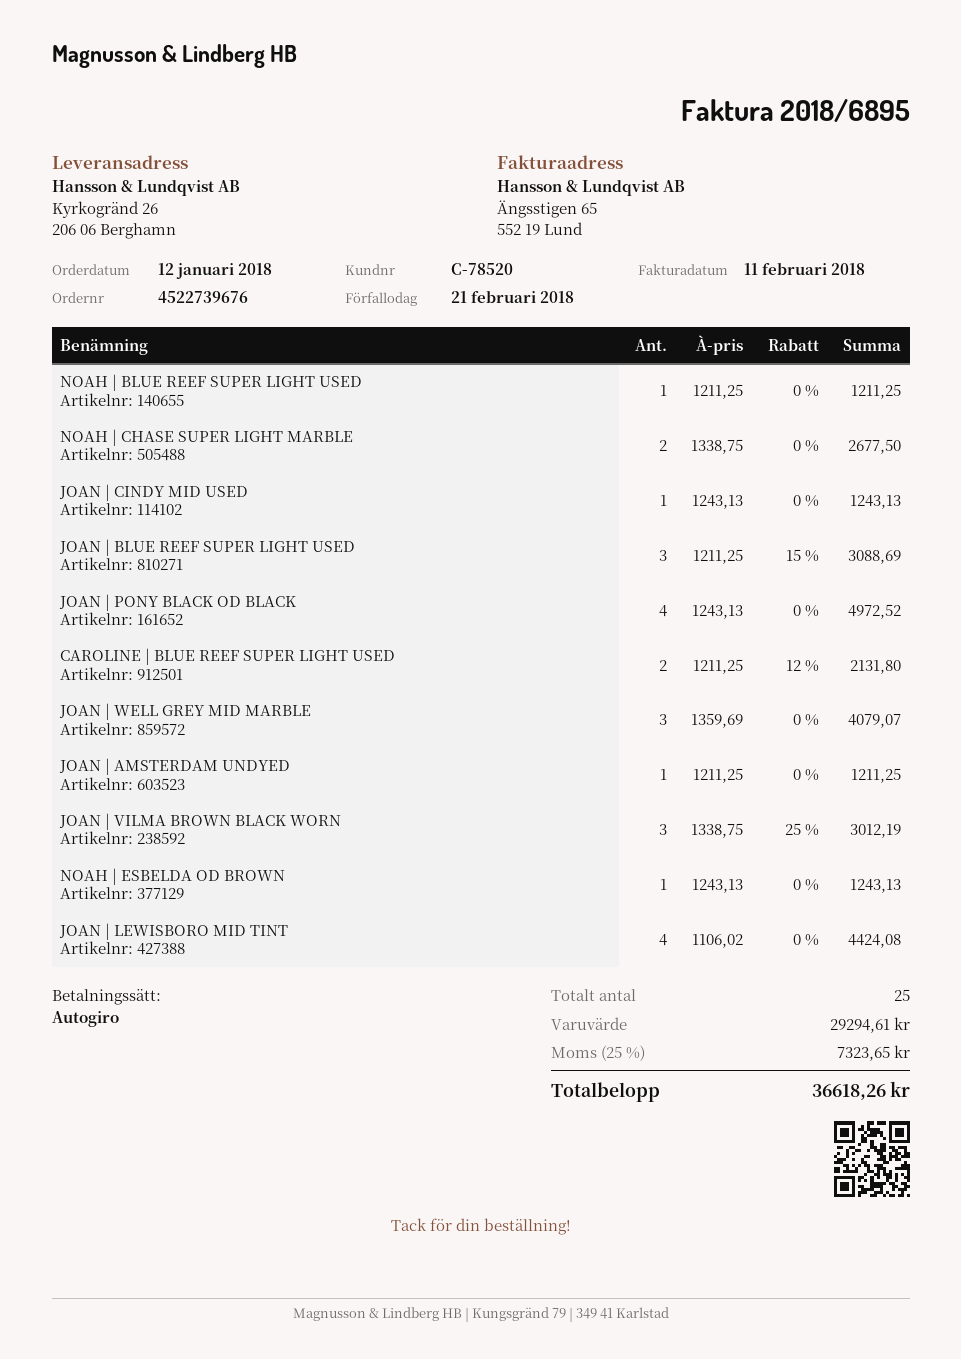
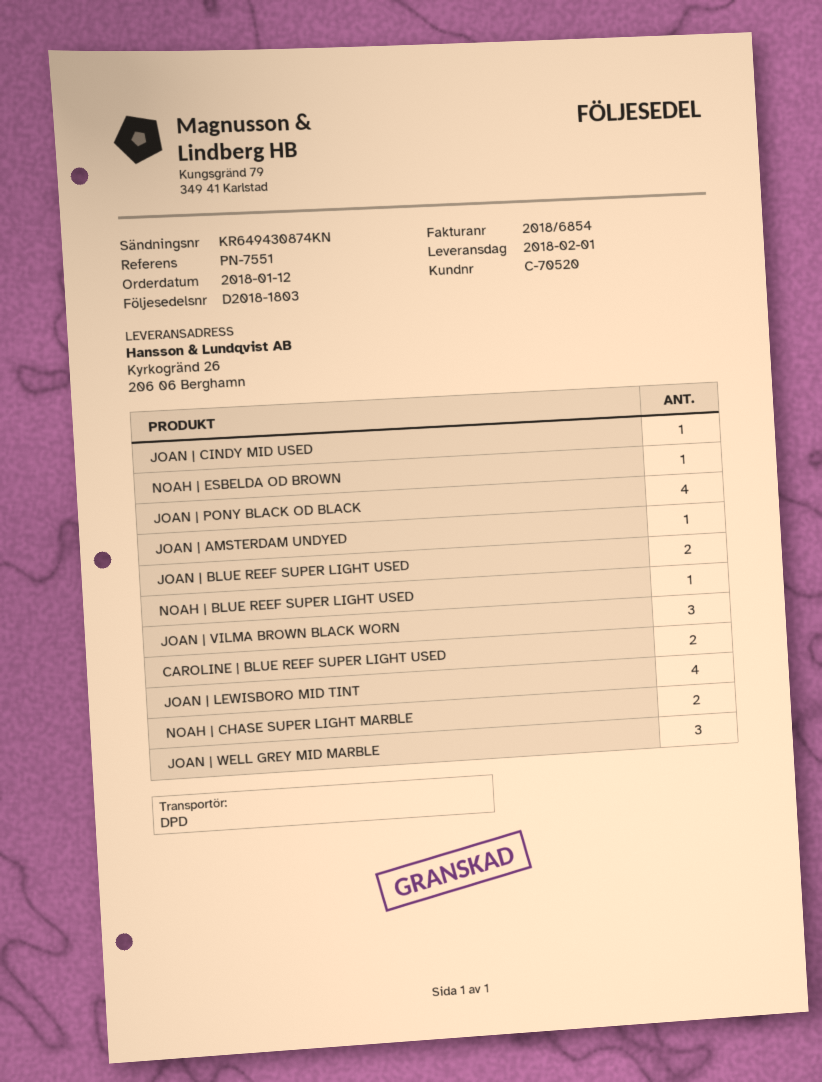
invoice number: 2018/6895 -> 2018/6854
customer number: C-78520 -> C-70520
JOAN | BLUE REEF SUPER LIGHT USED: 3 -> 2

